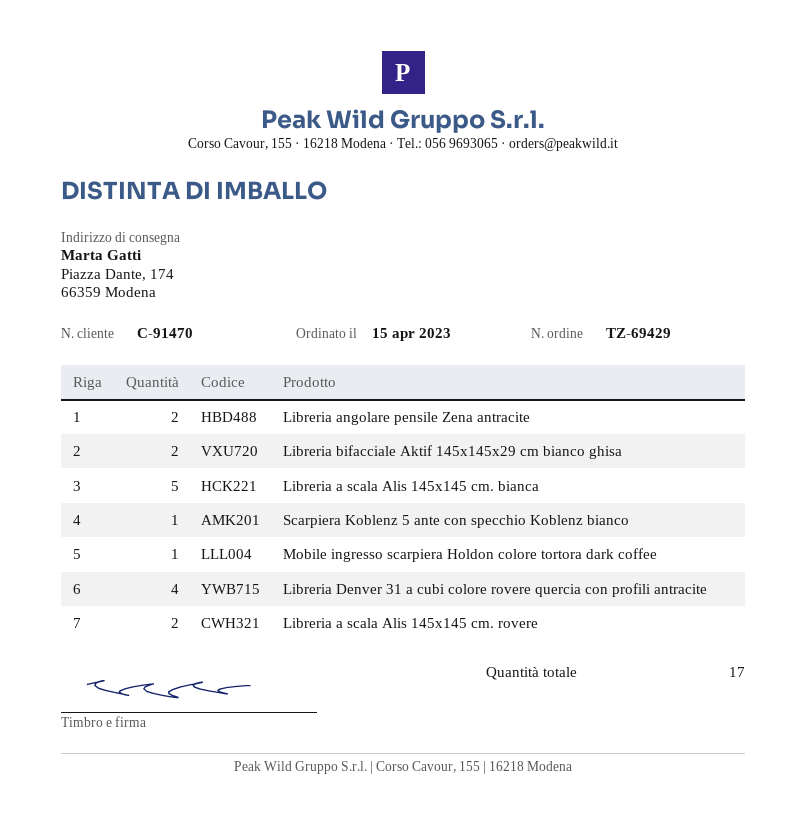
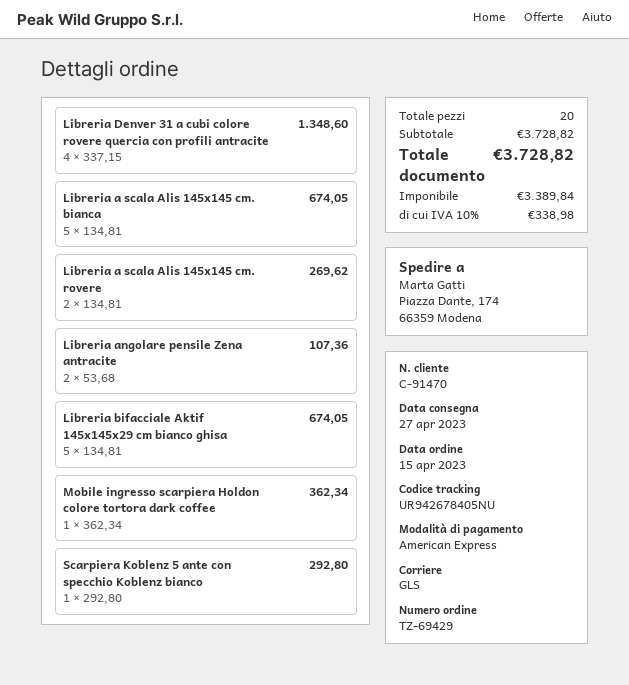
Libreria bifacciale Aktif 145x145x29 cm bianco ghisa: 2 -> 5
total quantity: 17 -> 20

